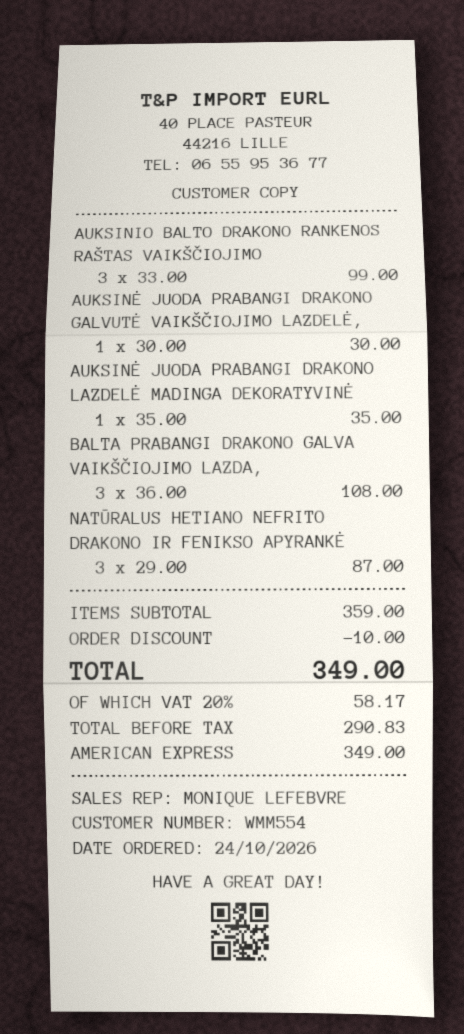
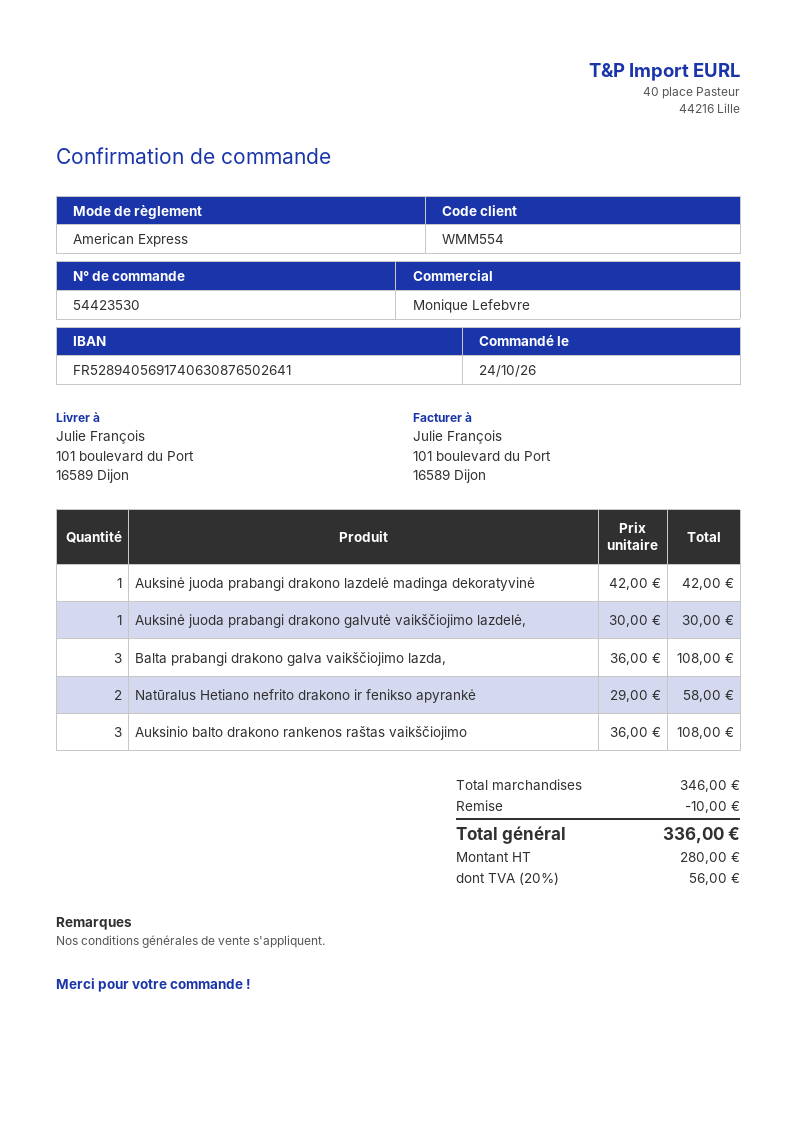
AUKSINIO BALTO DRAKONO RANKENOS RAŠTAS VAIKŠČIOJIMO: 3 x 33.00 = 99.00 -> 3 x 36.00 = 108.00
AUKSINĖ JUODA PRABANGI DRAKONO LAZDELĖ MADINGA DEKORATYVINĖ: 1 x 35.00 = 35.00 -> 1 x 42.00 = 42.00
NATŪRALUS HETIANO NEFRITO DRAKONO IR FENIKSO APYRANKĖ: 3 x 29.00 = 87.00 -> 2 x 29.00 = 58.00
subtotal: 359.00 -> 346.00
net: 290.83 -> 280.00
tax: 20% = 58.17 -> 20% = 56.00
total: 349.00 -> 336.00

